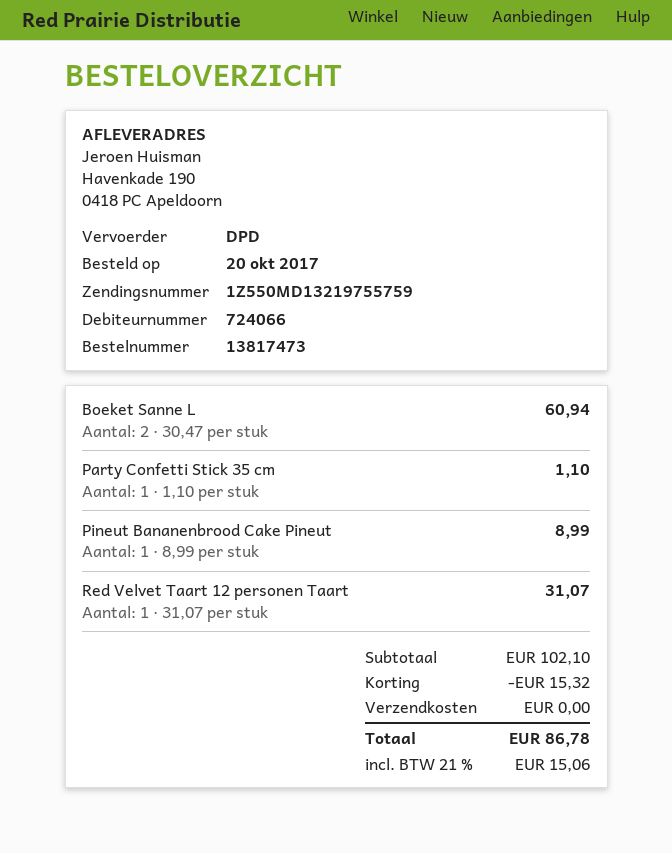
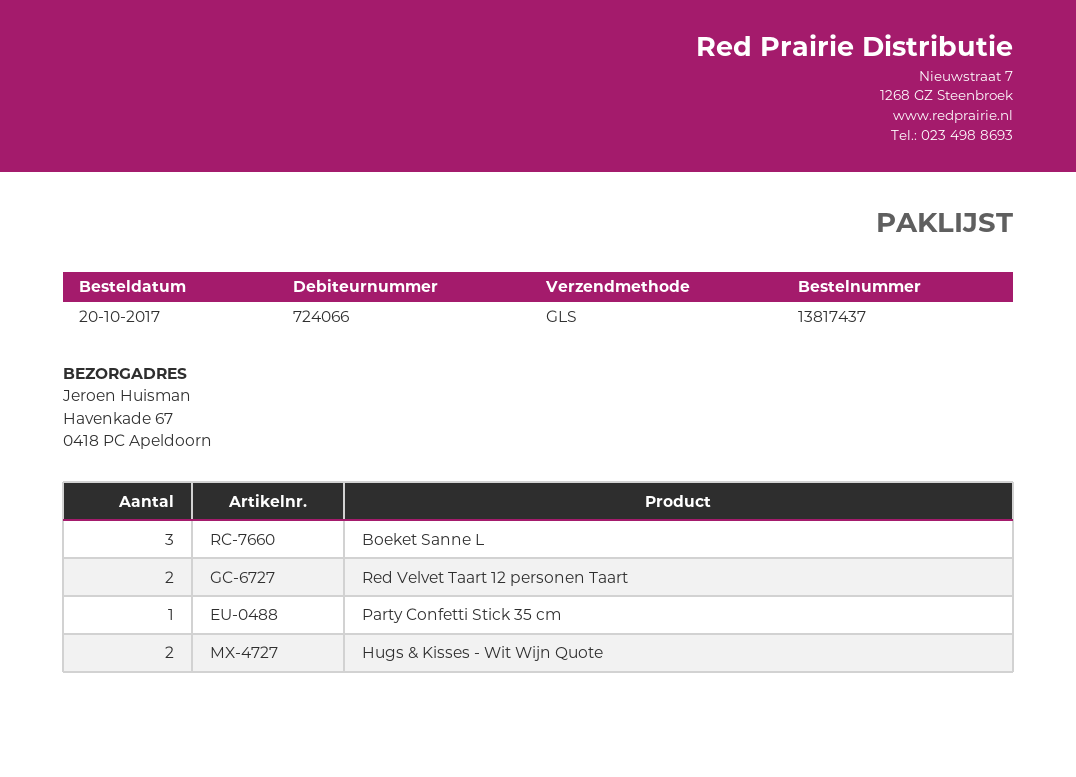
order number: 13817473 -> 13817437
shipping method: DPD -> GLS
ship to: Havenkade 190, 0418 PC Apeldoorn -> Havenkade 67, 0418 PC Apeldoorn
Boeket Sanne L: 2 -> 3
Pineut Bananenbrood Cake Pineut: 1 -> none
Red Velvet Taart 12 personen Taart: 1 -> 2
Hugs & Kisses - Wit Wijn Quote: none -> 2

